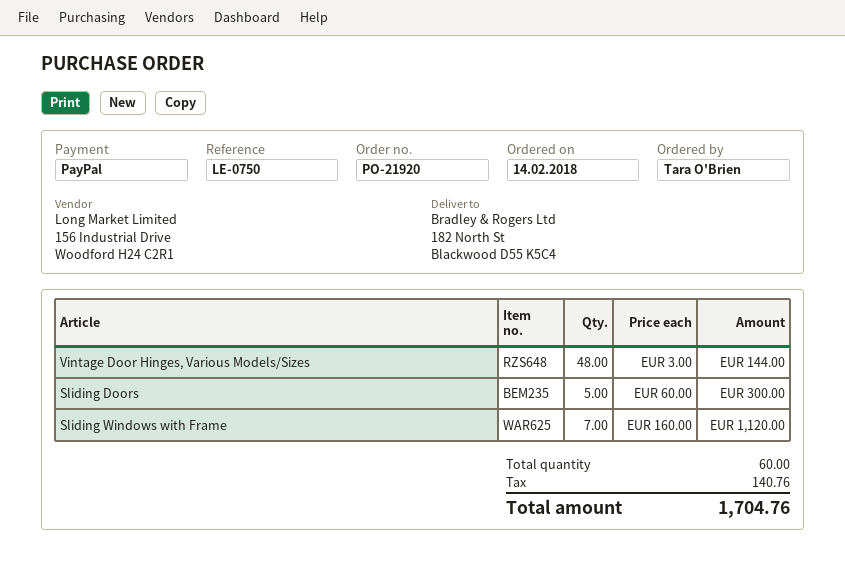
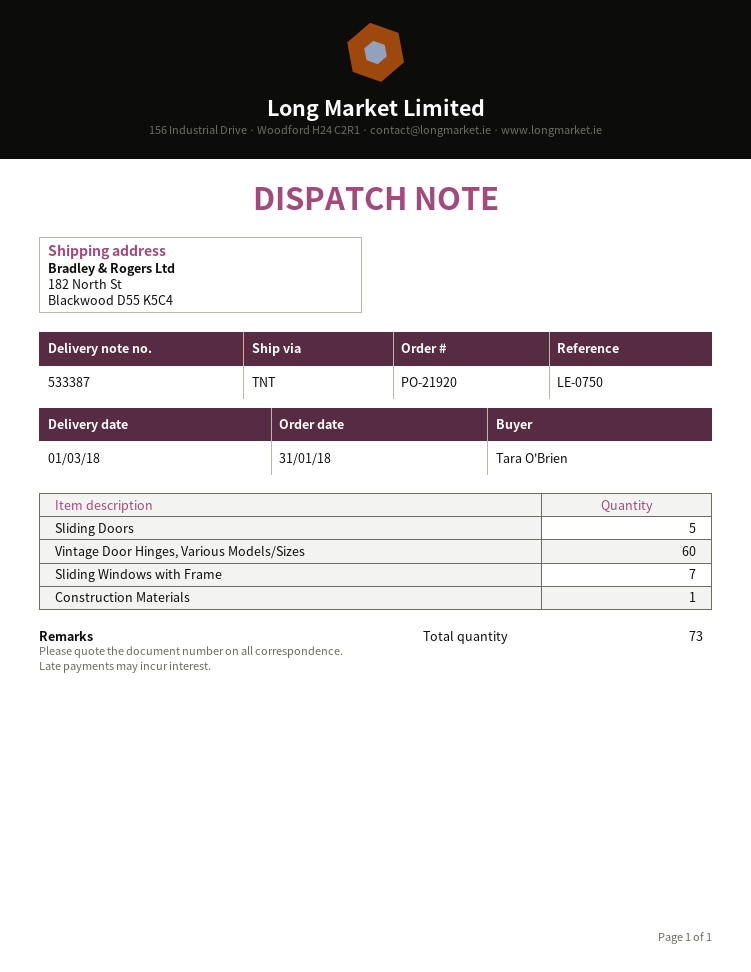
order date: 2018-02-14 -> 2018-01-31
Vintage Door Hinges, Various Models/Sizes: 48 -> 60
Construction Materials: none -> 1
total quantity: 60 -> 73

